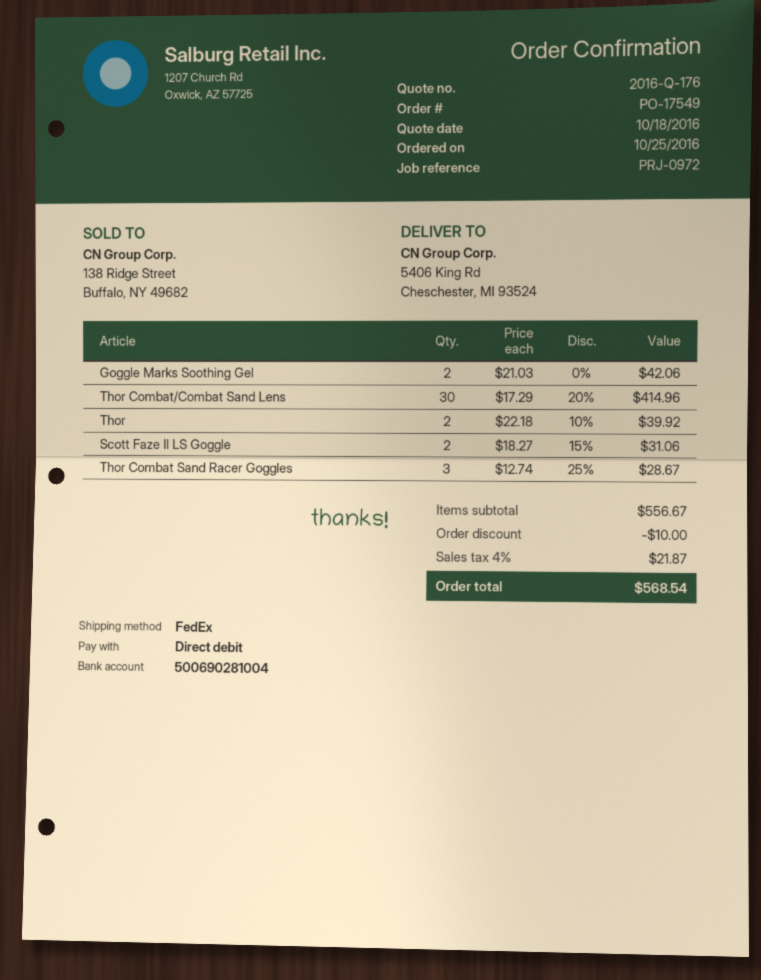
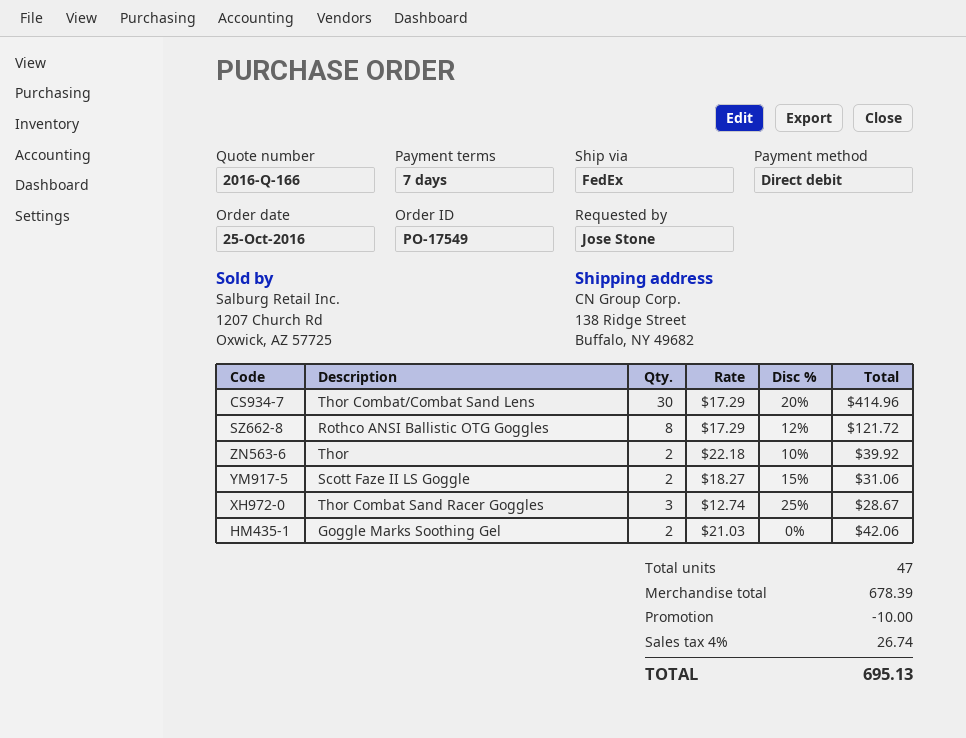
quote number: 2016-Q-176 -> 2016-Q-166
ship to: 5406 King Rd, Cheschester, MI 93524 -> 138 Ridge Street, Buffalo, NY 49682
Rothco ANSI Ballistic OTG Goggles: none -> 8 x 17.29 - 12% = 121.72
subtotal: 556.67 -> 678.39
tax: 4% = 21.87 -> 4% = 26.74
total: 568.54 -> 695.13

